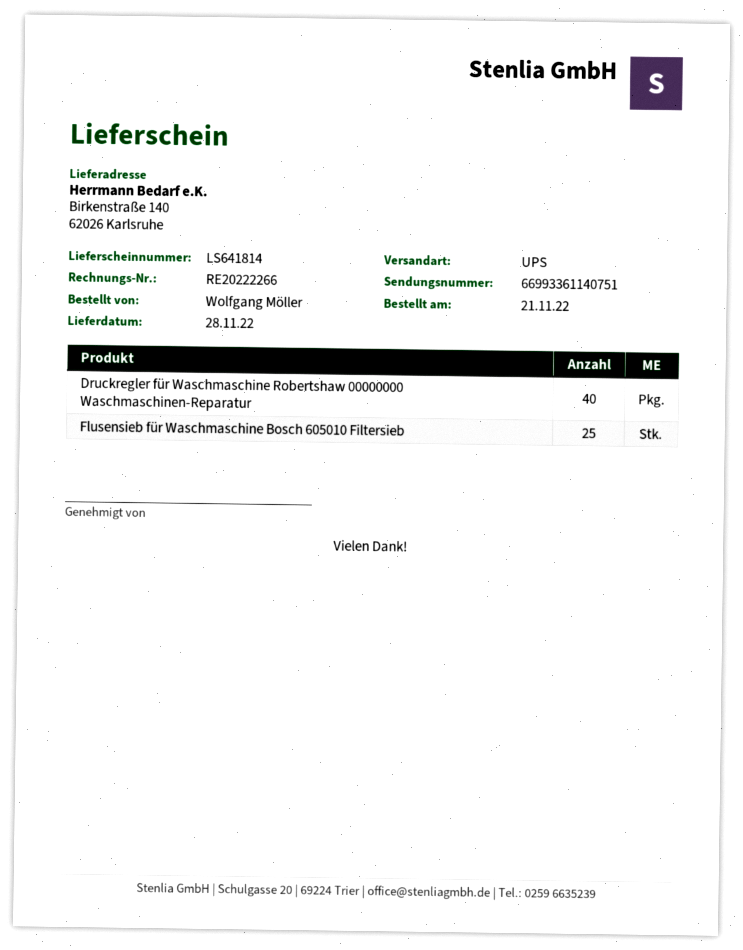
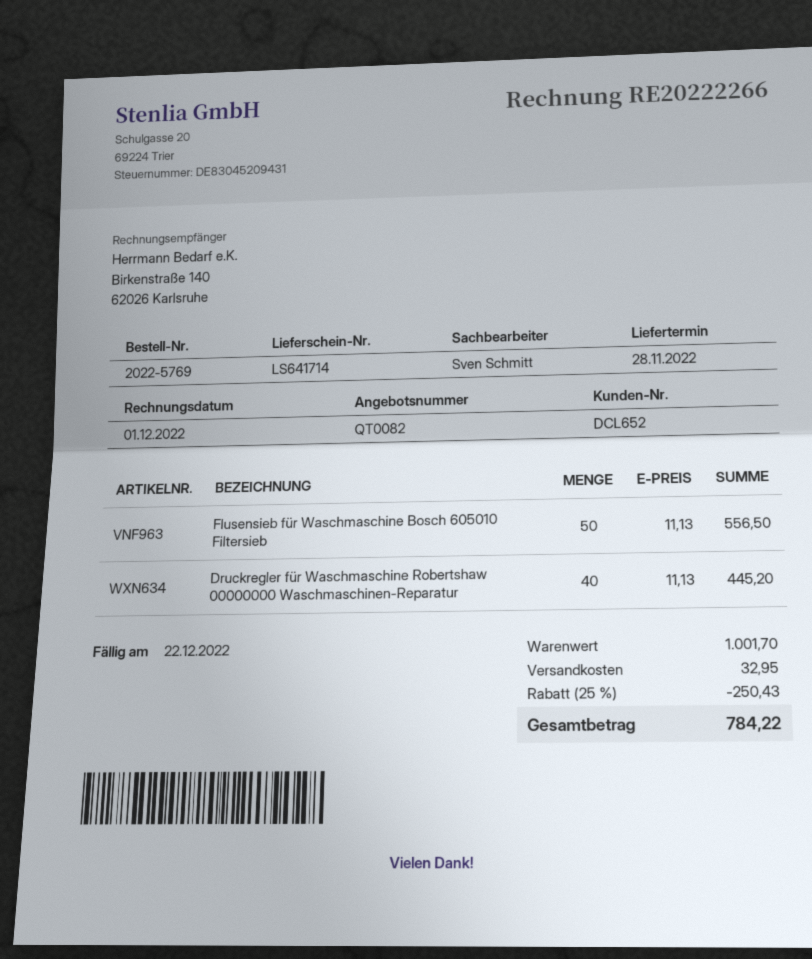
delivery note number: LS641814 -> LS641714
Flusensieb für Waschmaschine Bosch 605010 Filtersieb: 25 -> 50

